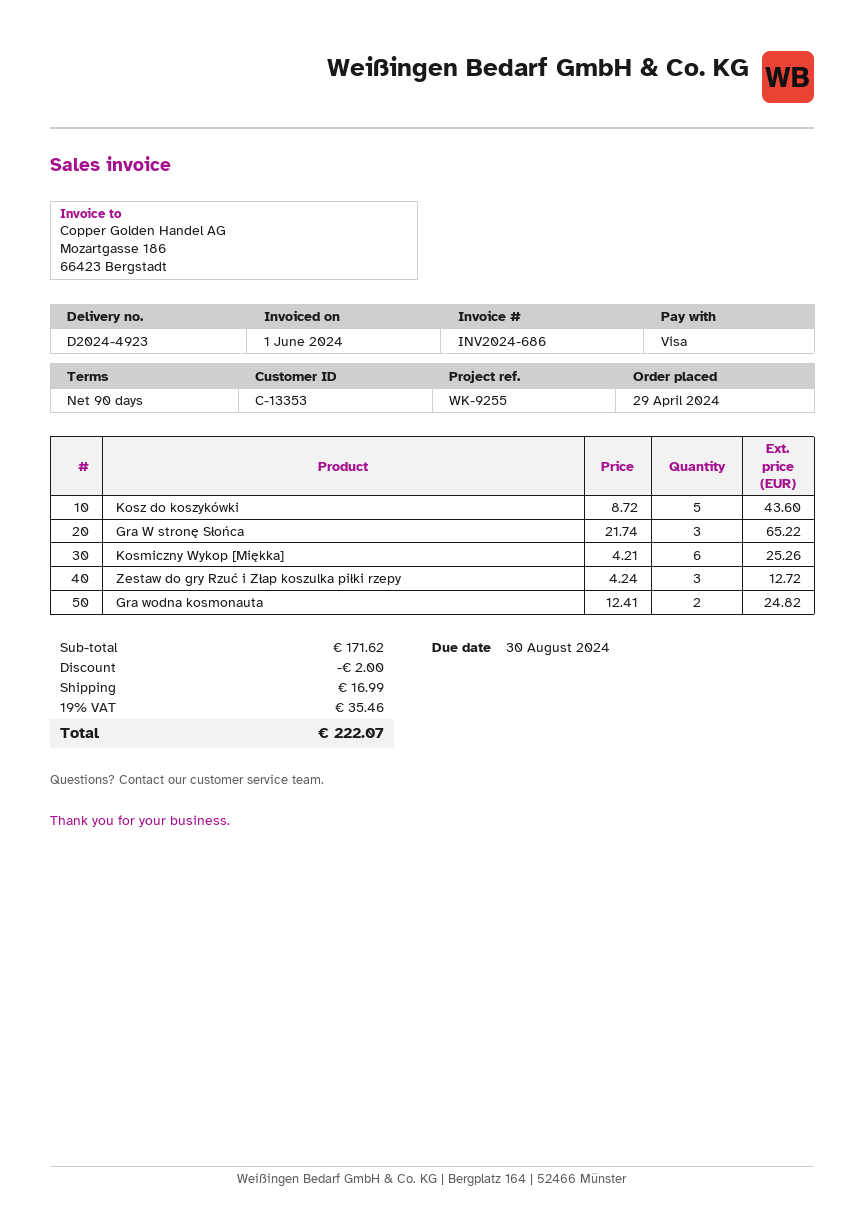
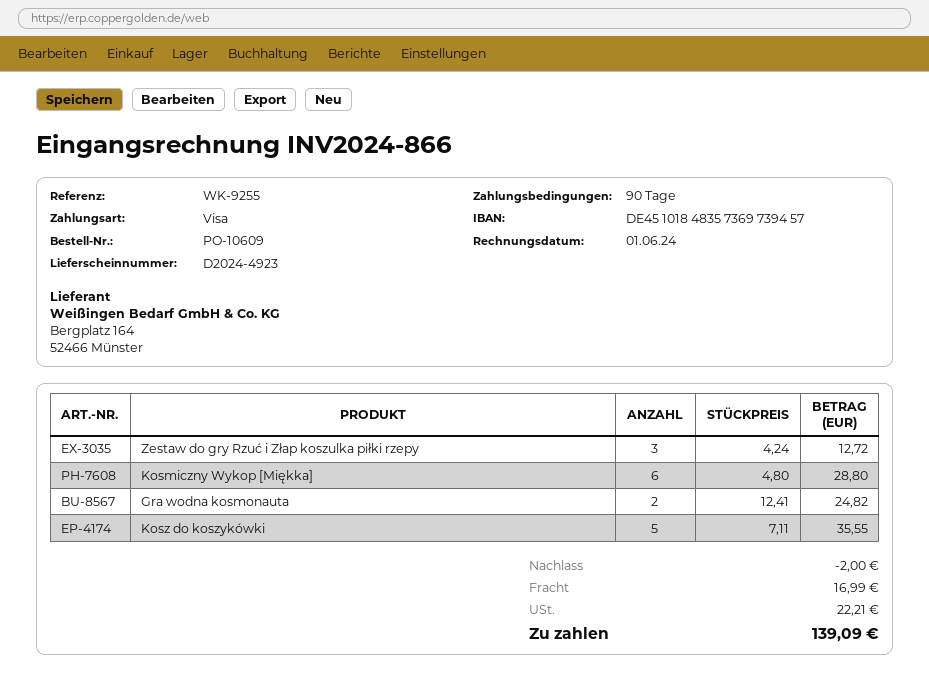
invoice number: INV2024-686 -> INV2024-866
Kosz do koszykówki: 5 x 8.72 = 43.60 -> 5 x 7.11 = 35.55
Gra W stronę Słońca: 3 x 21.74 = 65.22 -> none
Kosmiczny Wykop [Miękka]: 6 x 4.21 = 25.26 -> 6 x 4.80 = 28.80
tax: 35.46 -> 22.21
total: 222.07 -> 139.09

